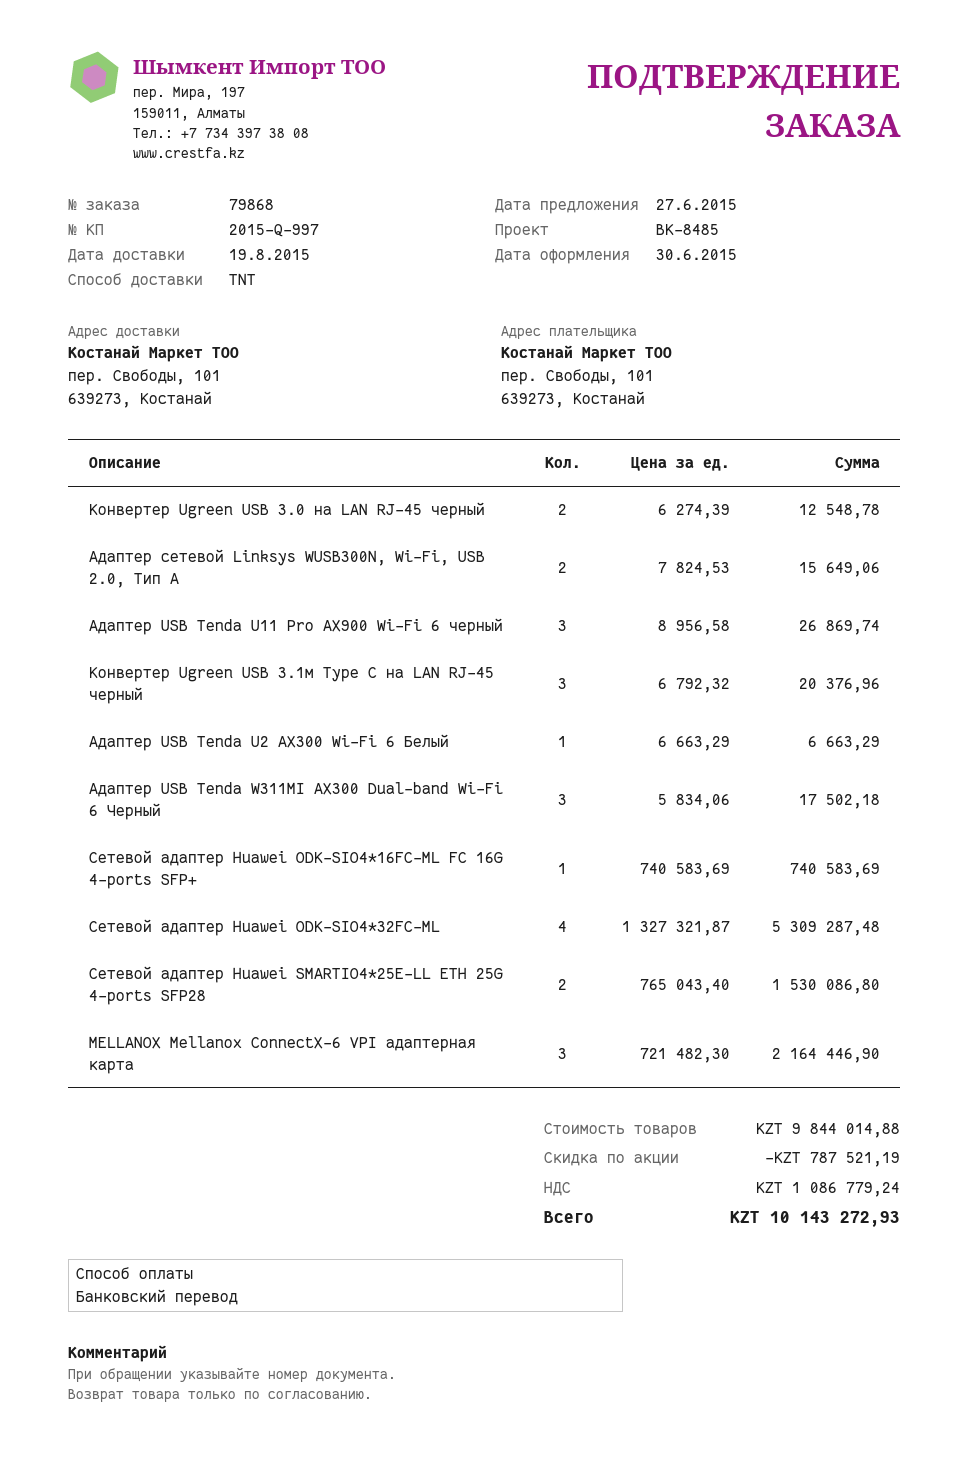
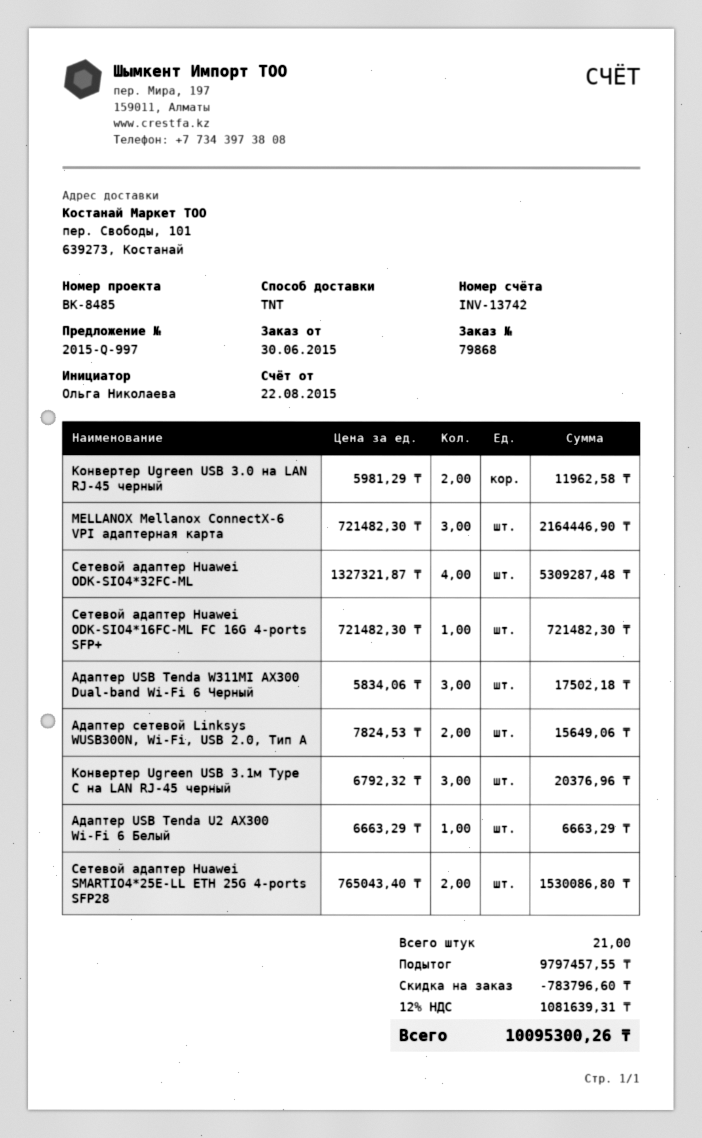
Конвертер Ugreen USB 3.0 на LAN RJ-45 черный: 2 x 6274.39 = 12548.78 -> 2 x 5981.29 = 11962.58
Адаптер USB Tenda U11 Pro AX900 Wi-Fi 6 черный: 3 x 8956.58 = 26869.74 -> none
Сетевой адаптер Huawei ODK-SIO4*16FC-ML FC 16G 4-ports SFP+: 1 x 740583.69 = 740583.69 -> 1 x 721482.30 = 721482.30
subtotal: 9844014.88 -> 9797457.55
discount: 787521.19 -> 783796.60
tax: 1086779.24 -> 1081639.31
total: 10143272.93 -> 10095300.26

